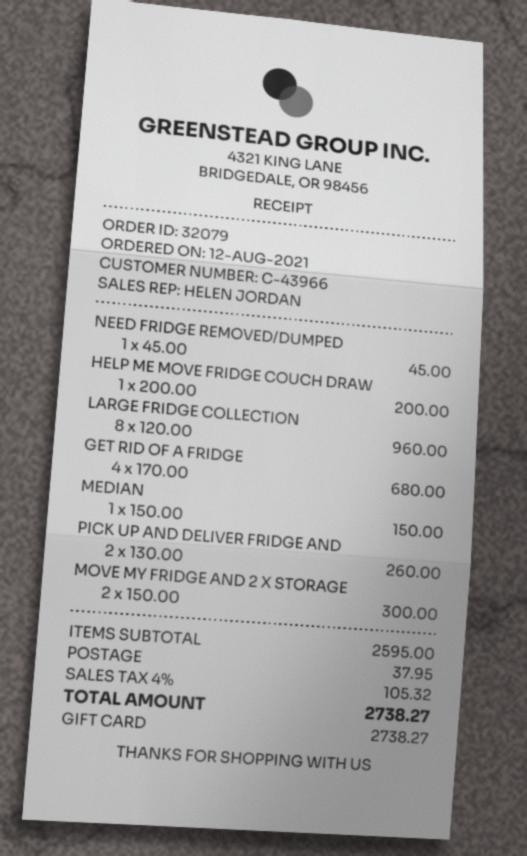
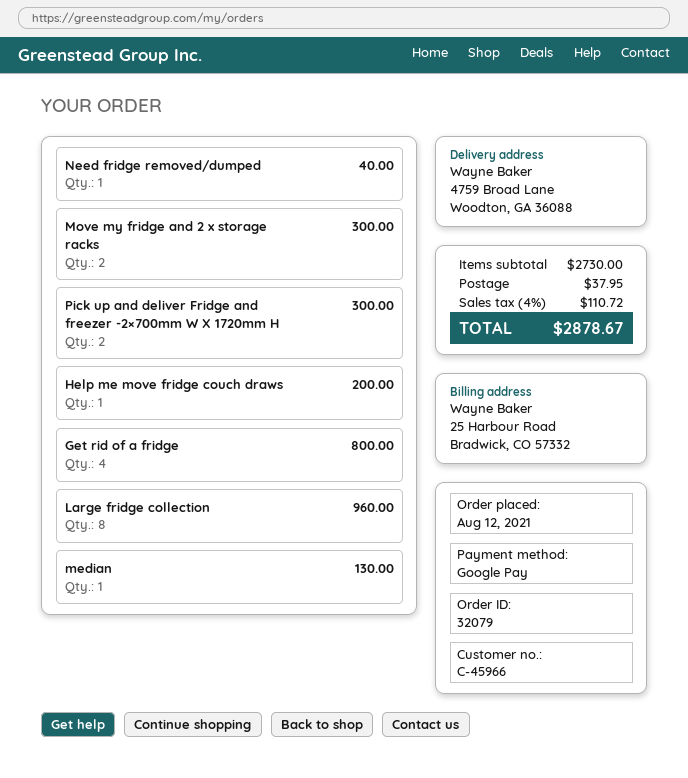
customer number: C-43966 -> C-45966
payment method: gift card -> Google Pay
NEED FRIDGE REMOVED/DUMPED: 1 for 45.00 -> 1 for 40.00
GET RID OF A FRIDGE: 4 for 680.00 -> 4 for 800.00
MEDIAN: 1 for 150.00 -> 1 for 130.00
PICK UP AND DELIVER FRIDGE AND: 2 for 260.00 -> 2 for 300.00
subtotal: 2595.00 -> 2730.00
tax: 4% = 105.32 -> 4% = 110.72
total: 2738.27 -> 2878.67

